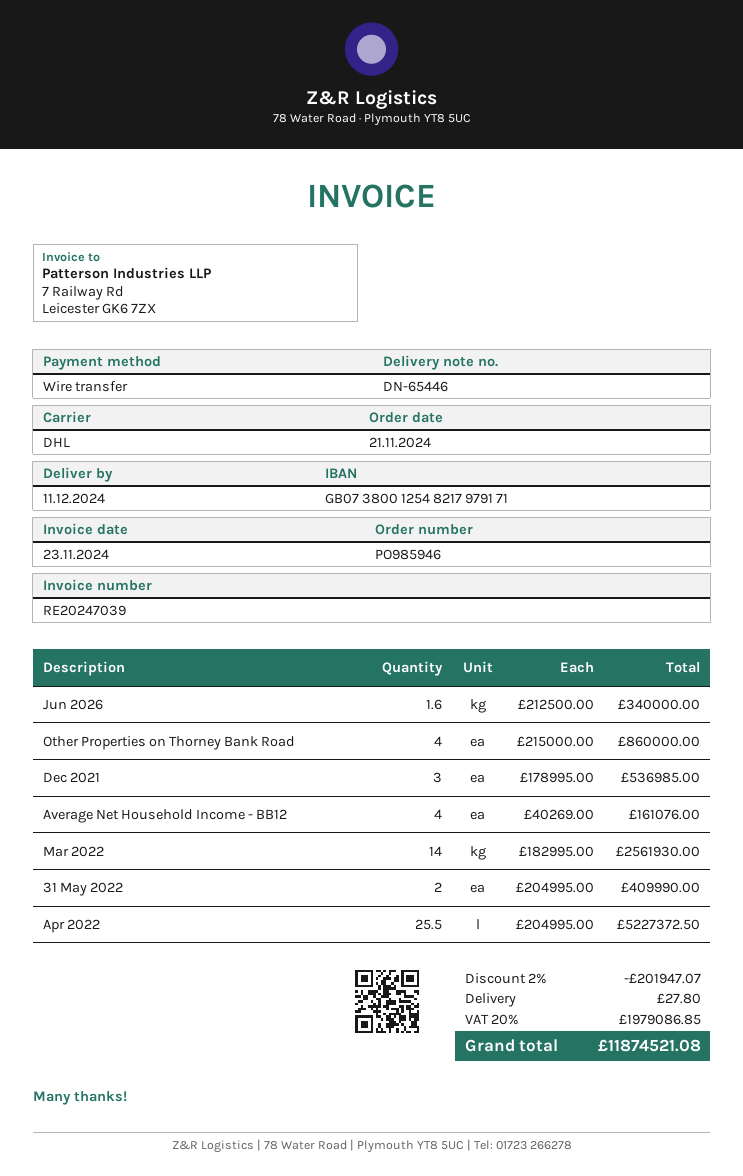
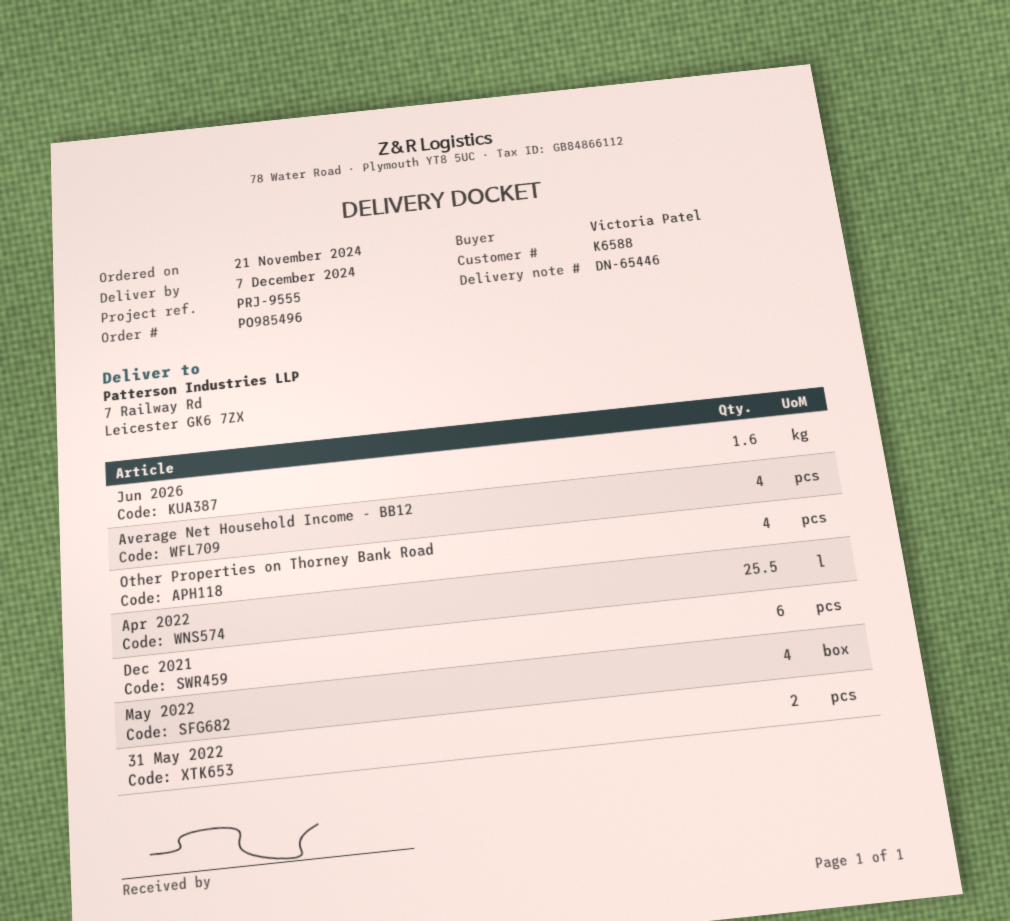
order number: PO985946 -> PO985496
delivery date: 2024-12-11 -> 2024-12-07
Dec 2021: 3 -> 6
Mar 2022: 14 -> none
May 2022: none -> 4

